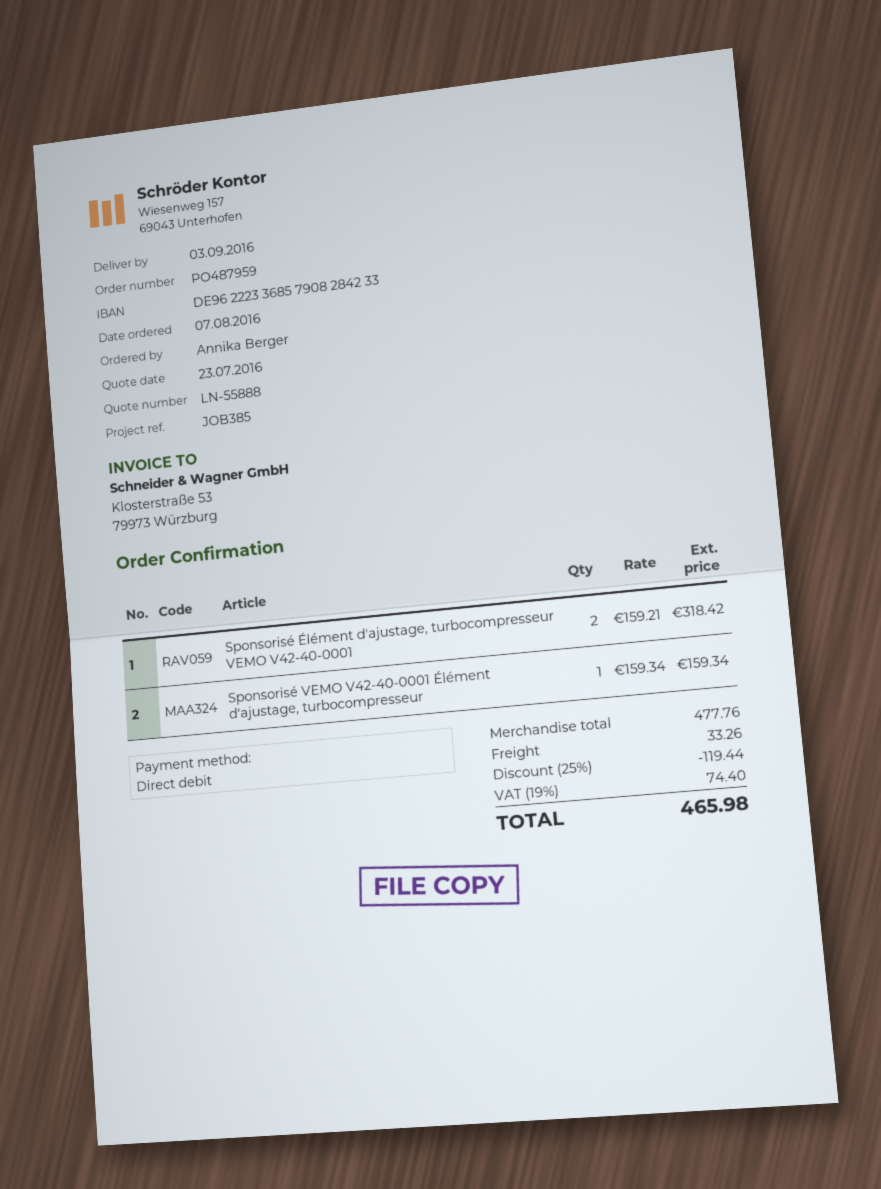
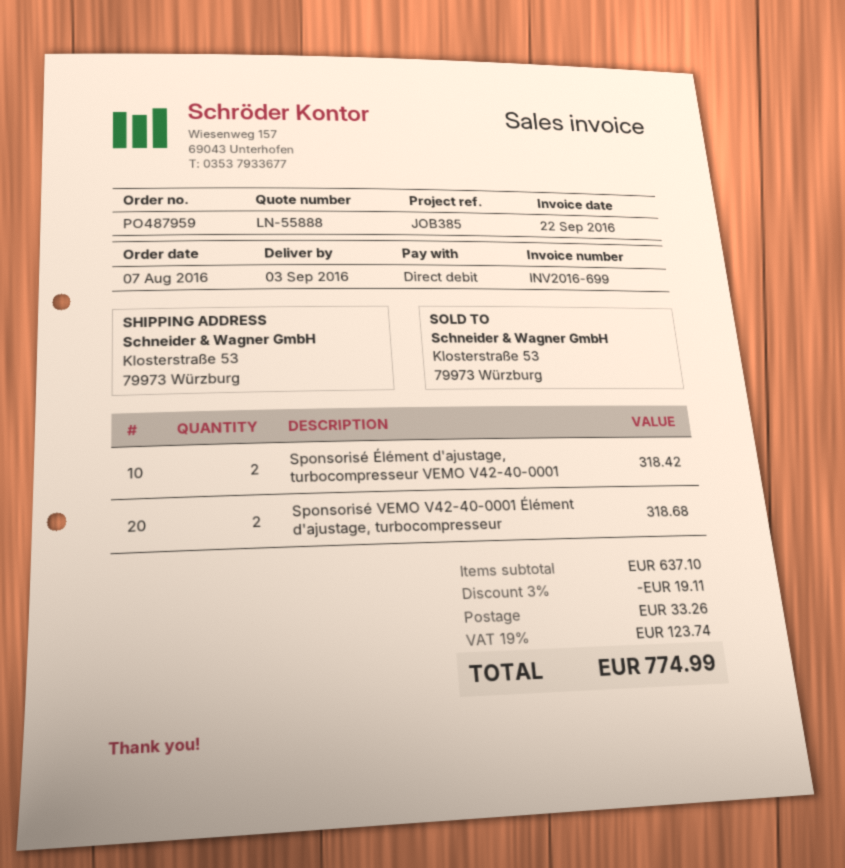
Sponsorisé VEMO V42-40-0001 Élément d'ajustage, turbocompresseur: 1 for 159.34 -> 2 for 318.68
subtotal: 477.76 -> 637.10
discount: 25% = 119.44 -> 3% = 19.11
tax: 19% = 74.40 -> 19% = 123.74
total: 465.98 -> 774.99

